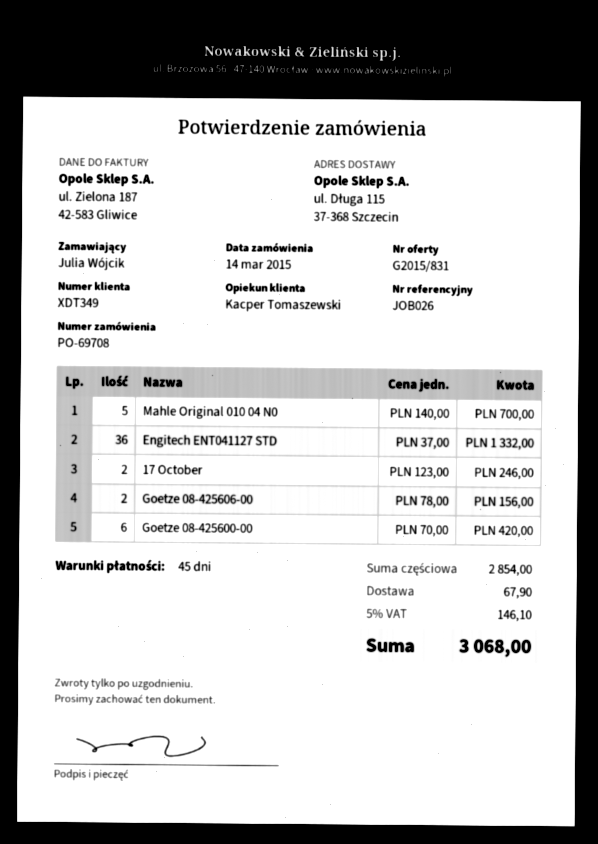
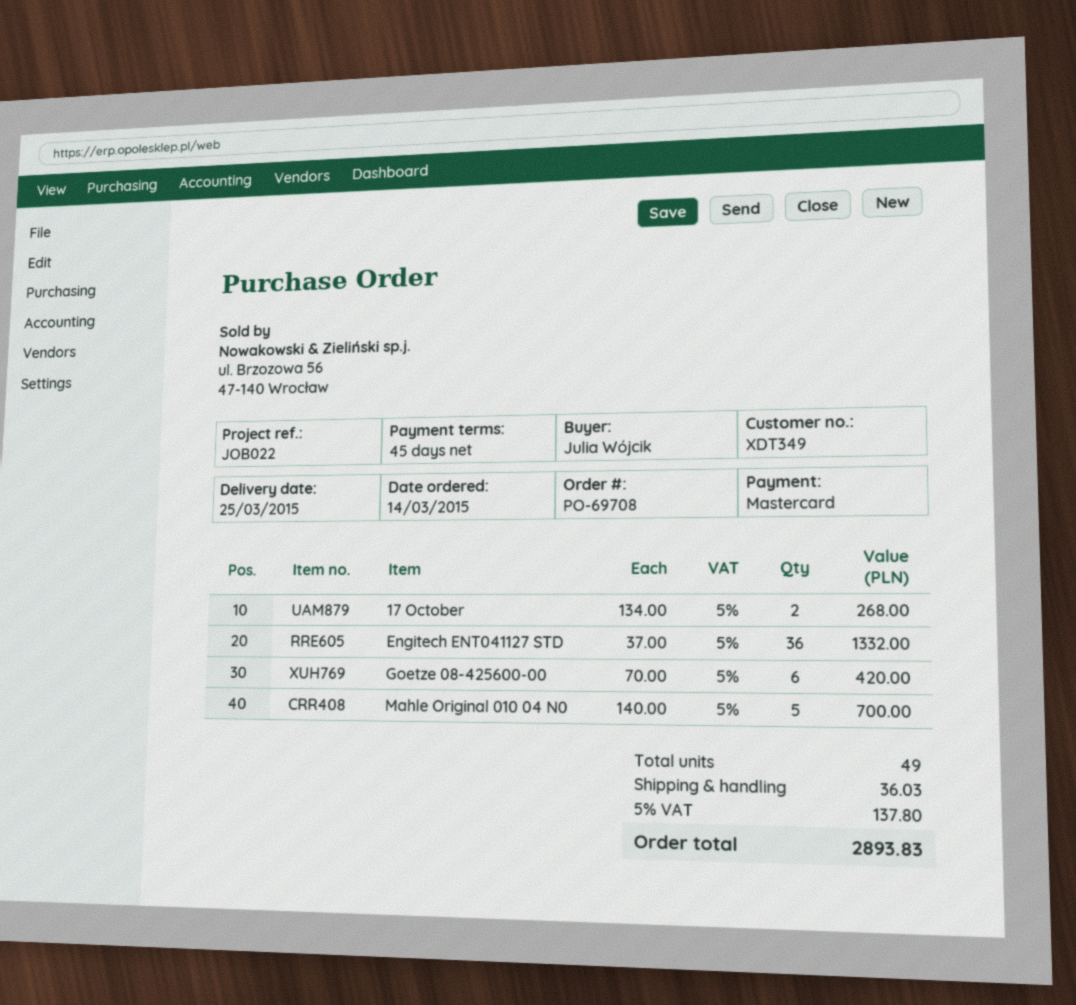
reference: JOB026 -> JOB022
17 October: 2 x 123.00 = 246.00 -> 2 x 134.00 = 268.00
Goetze 08-425606-00: 2 x 78.00 = 156.00 -> none
shipping: 67.90 -> 36.03
tax: 5% = 146.10 -> 5% = 137.80
total: 3068.00 -> 2893.83

